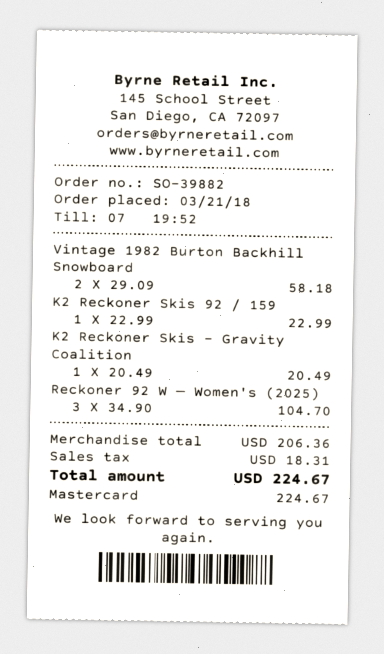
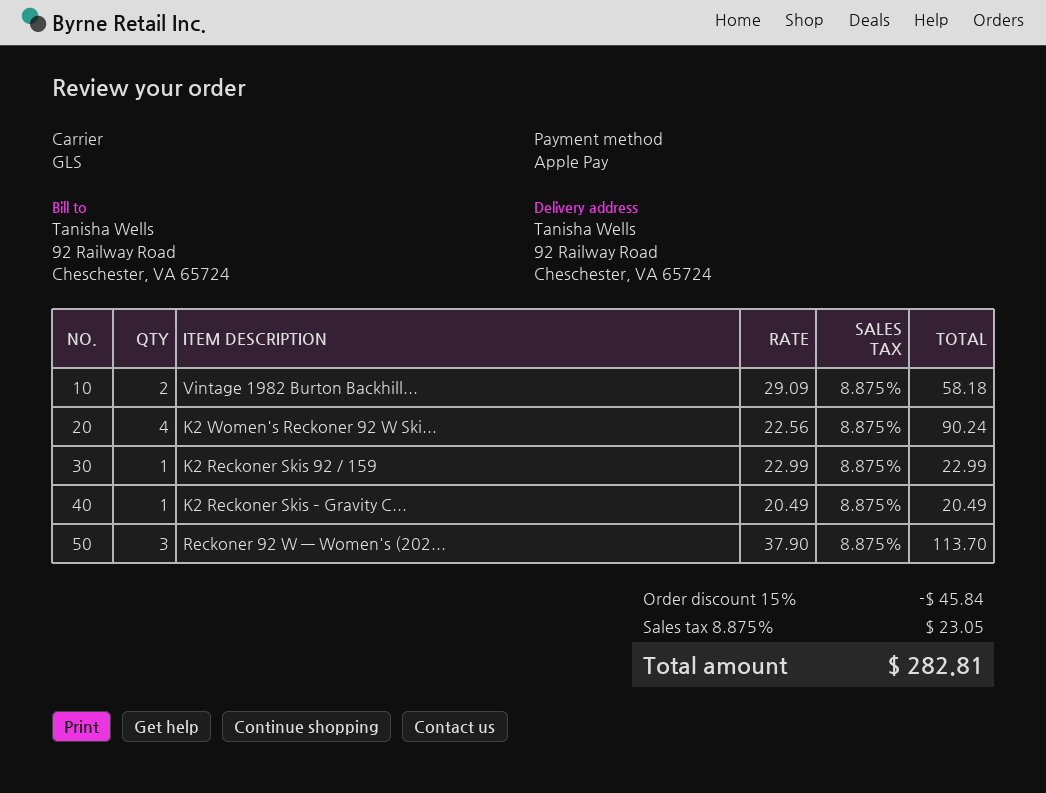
payment method: Mastercard -> Apple Pay
Reckoner 92 W — Women's (2025): 3 x 34.90 = 104.70 -> 3 x 37.90 = 113.70
K2 Women's Reckoner 92 W Ski...: none -> 4 x 22.56 = 90.24
discount: none -> 15% = 45.84
tax: 18.31 -> 23.05
total: 224.67 -> 282.81

